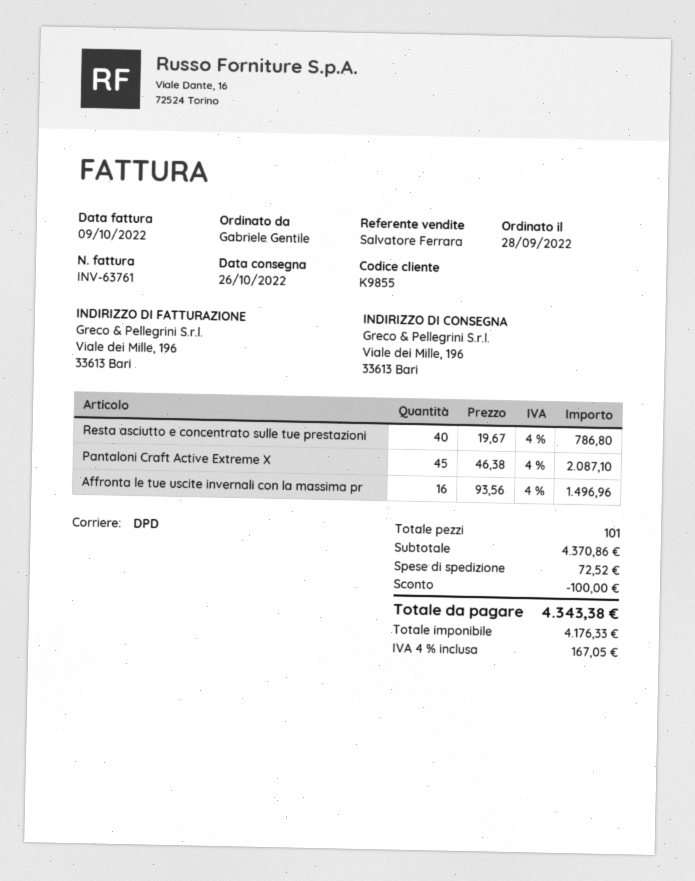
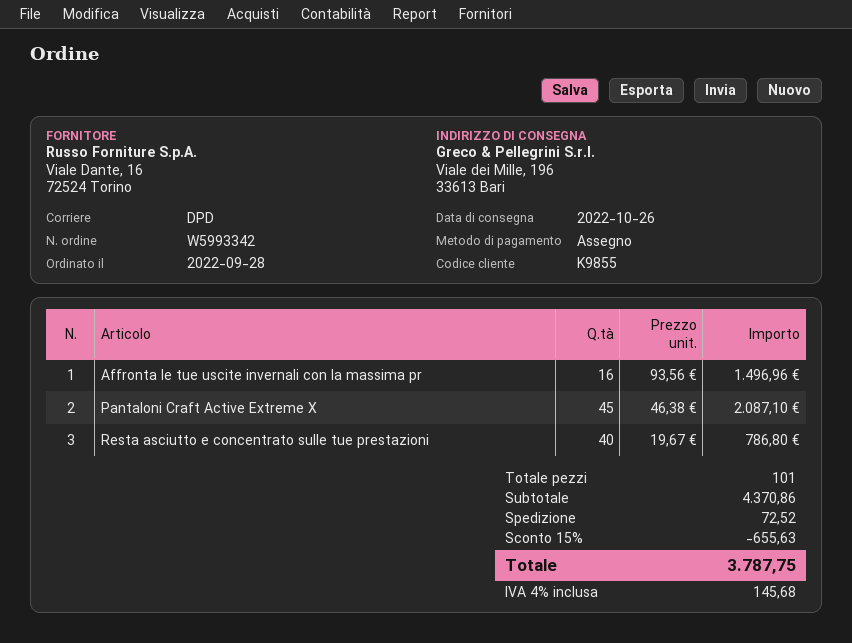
discount: 100.00 -> 655.63
tax: 4% = 167.05 -> 4% = 145.68
total: 4343.38 -> 3787.75

